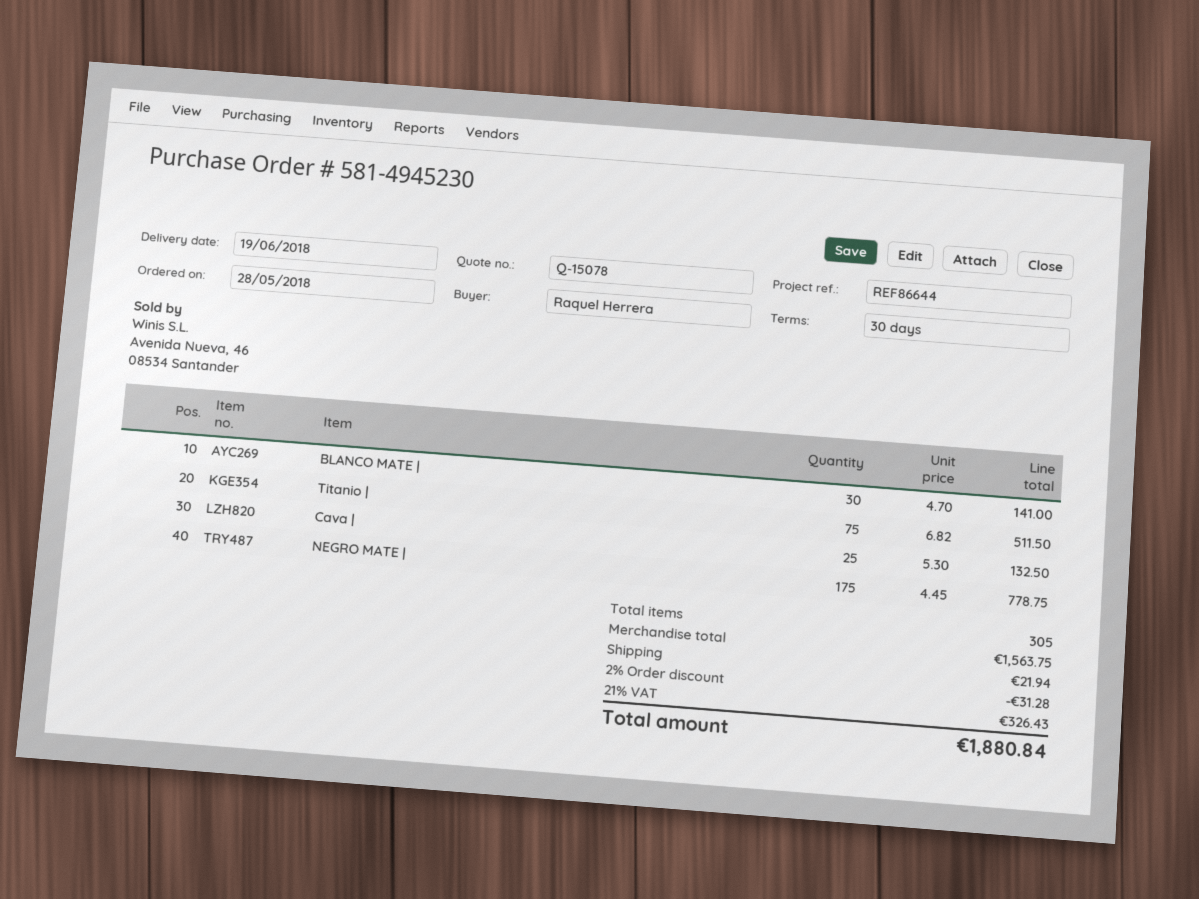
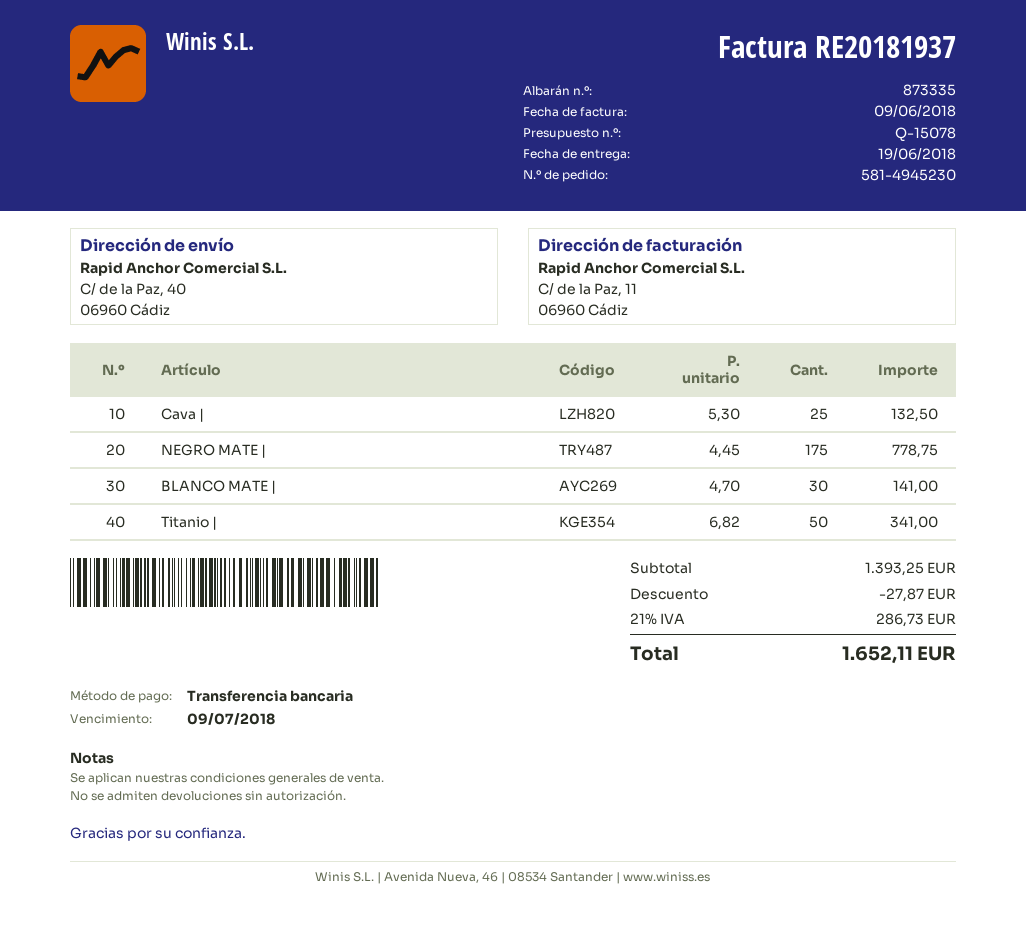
Titanio |: 75 x 6.82 = 511.50 -> 50 x 6.82 = 341.00
subtotal: 1563.75 -> 1393.25
discount: 31.28 -> 27.87
shipping: 21.94 -> none
tax: 21% = 326.43 -> 21% = 286.73
total: 1880.84 -> 1652.11

